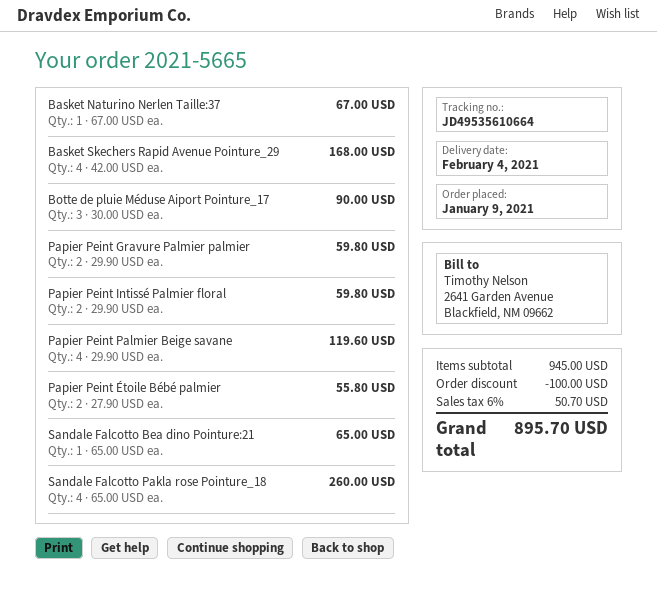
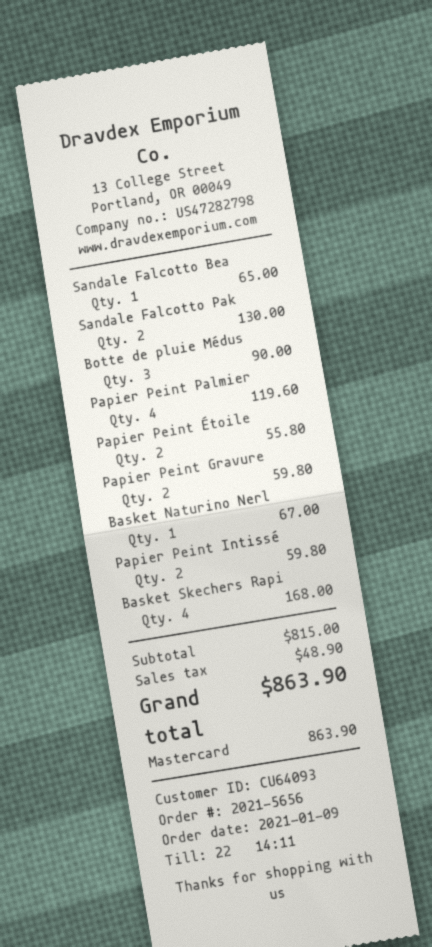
order number: 2021-5665 -> 2021-5656
Sandale Falcotto Pakla rose Pointure_18: 4 for 260.00 -> 2 for 130.00
subtotal: 945.00 -> 815.00
discount: 100.00 -> none
tax: 50.70 -> 48.90
total: 895.70 -> 863.90

